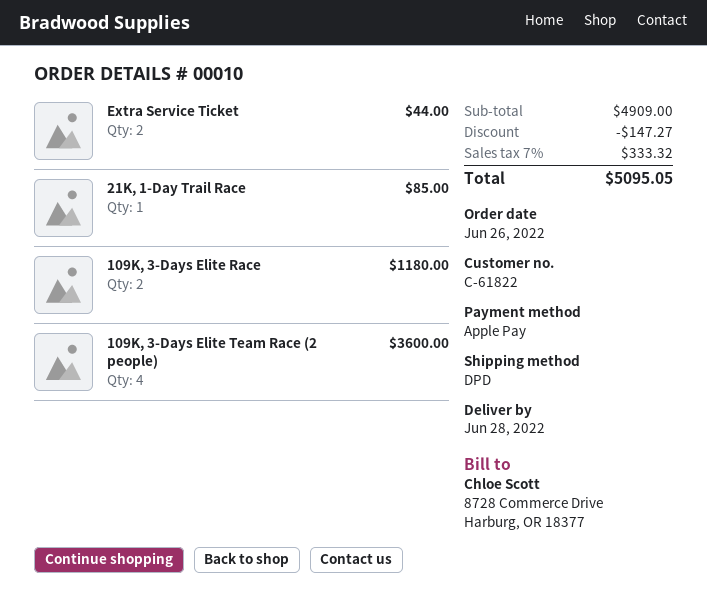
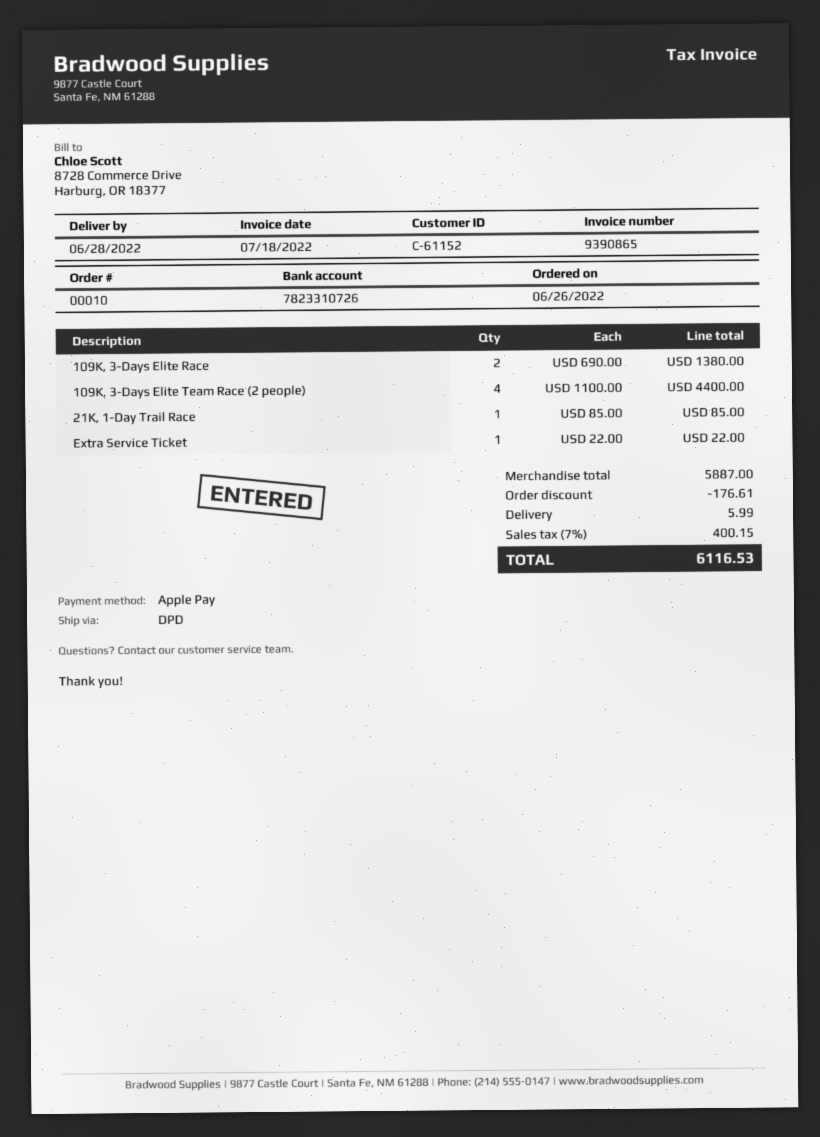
customer number: C-61822 -> C-61152
Extra Service Ticket: 2 for 44.00 -> 1 for 22.00
109K, 3-Days Elite Race: 2 for 1180.00 -> 2 for 1380.00
109K, 3-Days Elite Team Race (2 people): 4 for 3600.00 -> 4 for 4400.00
subtotal: 4909.00 -> 5887.00
discount: 147.27 -> 176.61
shipping: none -> 5.99
tax: 7% = 333.32 -> 7% = 400.15
total: 5095.05 -> 6116.53

